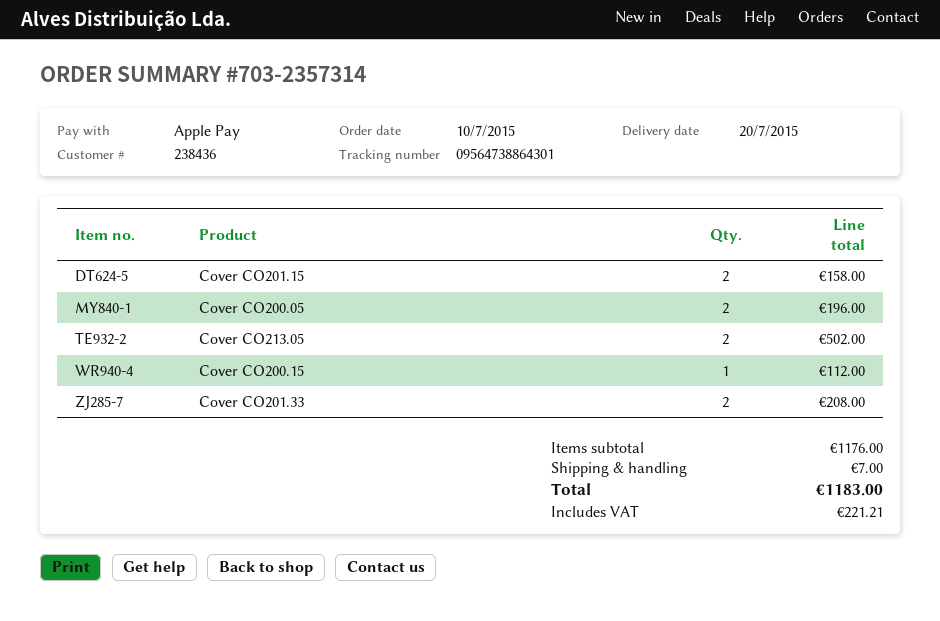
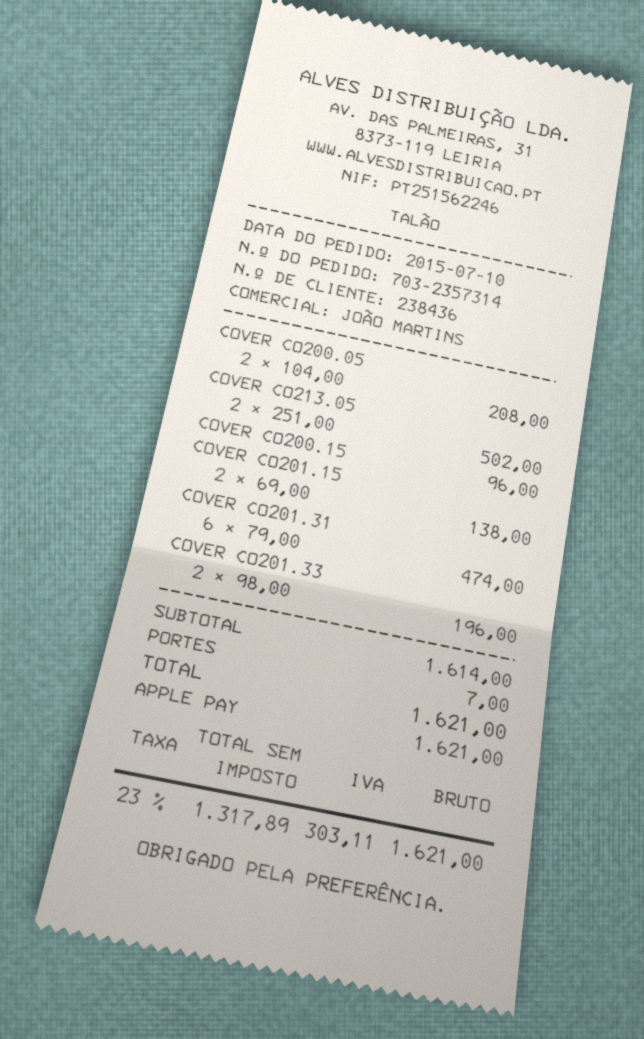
Cover CO201.15: 2 for 158.00 -> 2 for 138.00
Cover CO200.05: 2 for 196.00 -> 2 for 208.00
Cover CO200.15: 1 for 112.00 -> 1 for 96.00
Cover CO201.33: 2 for 208.00 -> 2 for 196.00
COVER CO201.31: none -> 6 for 474.00
subtotal: 1176.00 -> 1614.00
tax: 221.21 -> 303.11
total: 1183.00 -> 1621.00

